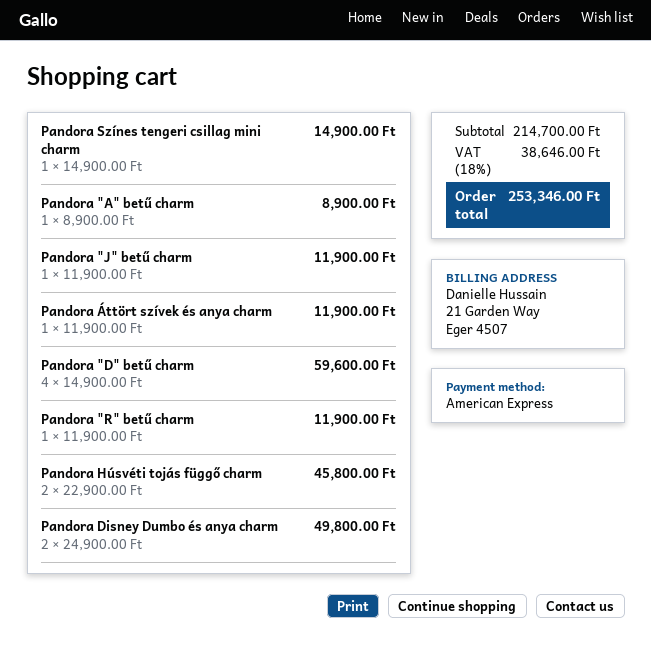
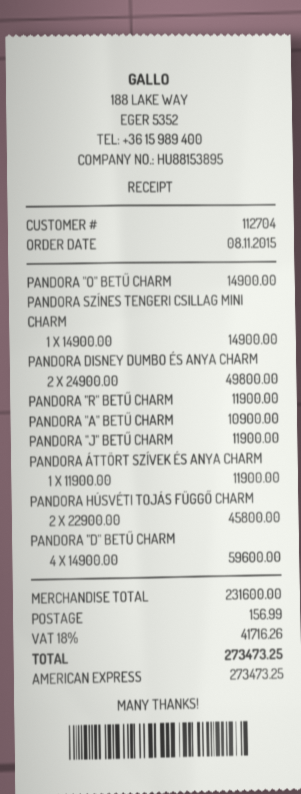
Pandora "A" betű charm: 1 x 8900.00 = 8900.00 -> 1 x 10900.00 = 10900.00
PANDORA "O" BETŰ CHARM: none -> 1 x 14900.00 = 14900.00
subtotal: 214700.00 -> 231600.00
shipping: none -> 156.99
tax: 18% = 38646.00 -> 18% = 41716.26
total: 253346.00 -> 273473.25

